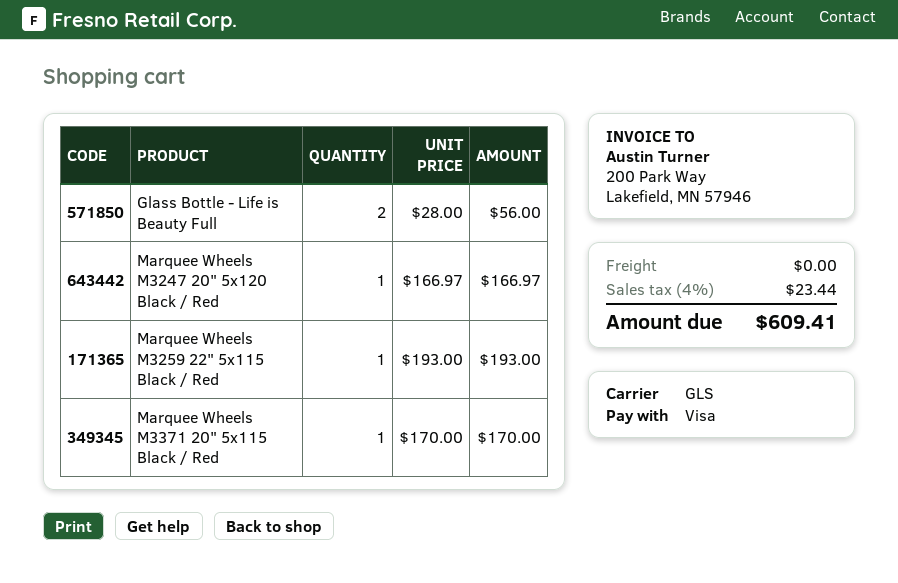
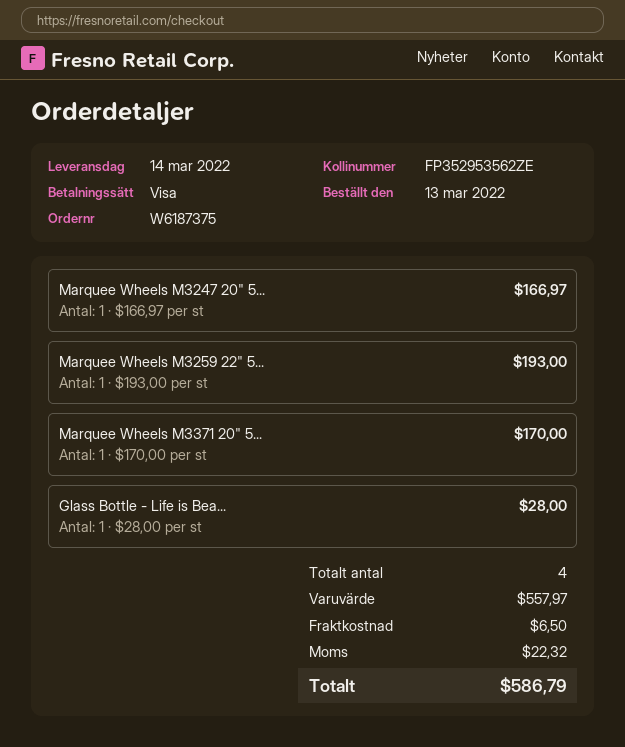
Glass Bottle - Life is Beauty Full: 2 x 28.00 = 56.00 -> 1 x 28.00 = 28.00
shipping: 0.00 -> 6.50
tax: 23.44 -> 22.32
total: 609.41 -> 586.79

